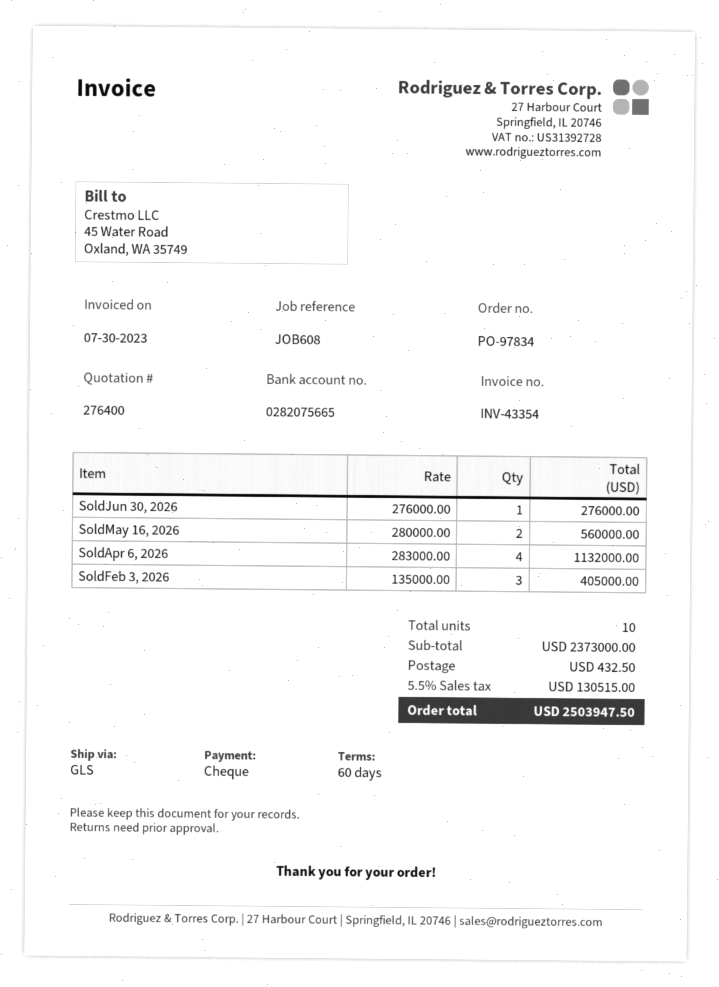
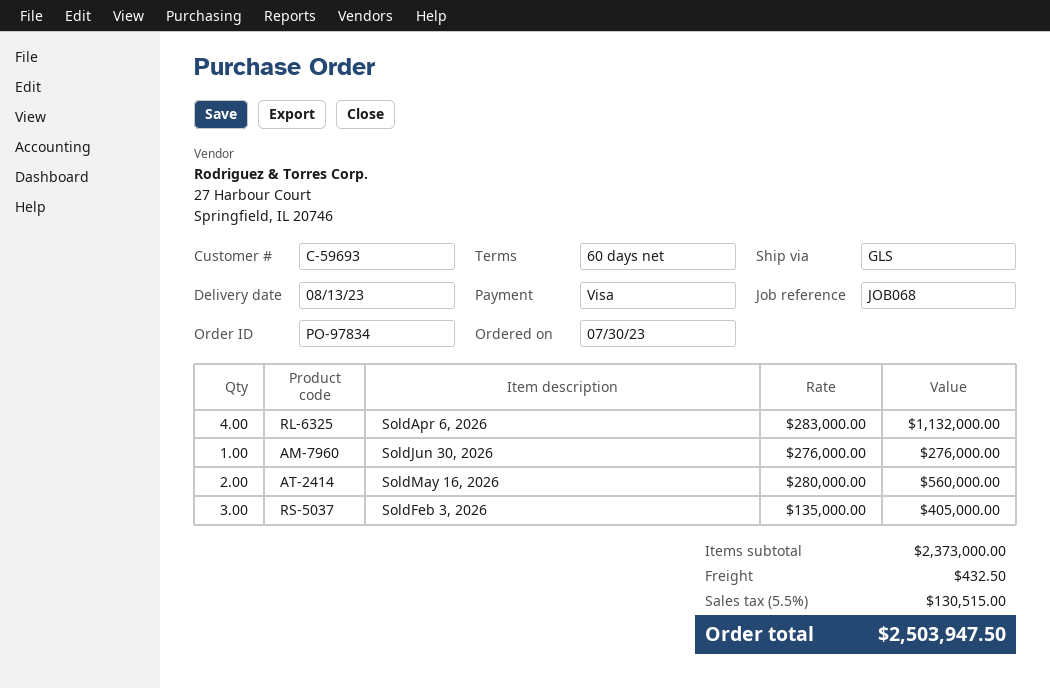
reference: JOB608 -> JOB068
payment method: cheque -> Visa

